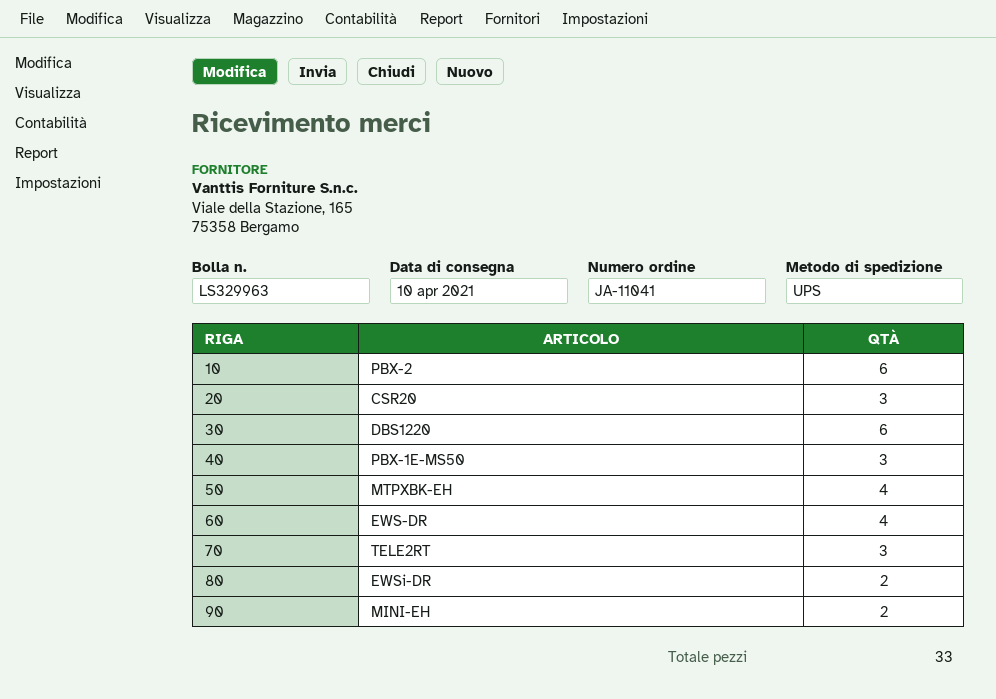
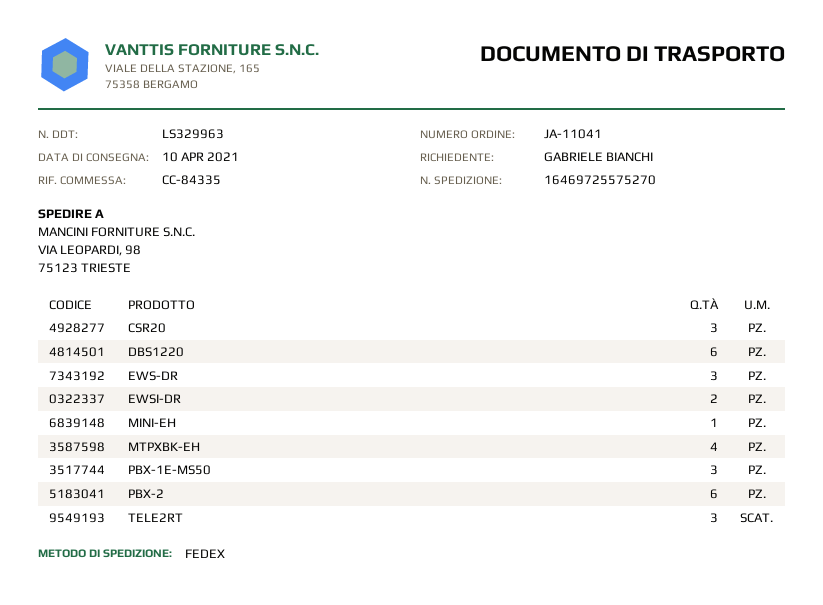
shipping method: UPS -> FedEx
EWS-DR: 4 -> 3
MINI-EH: 2 -> 1

